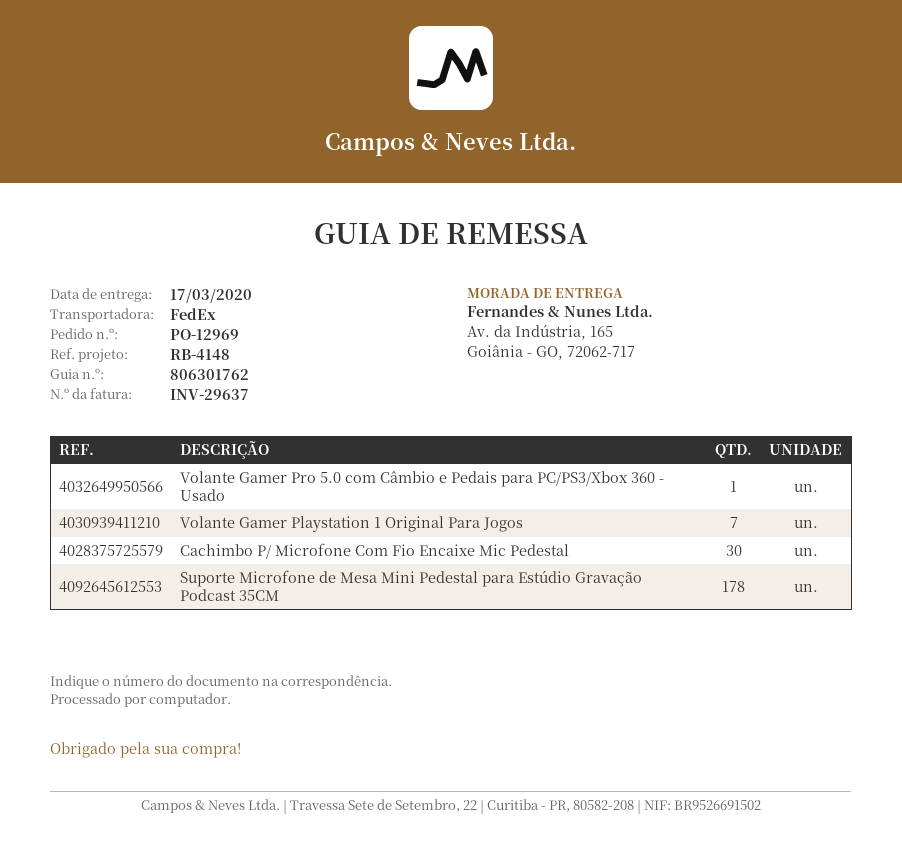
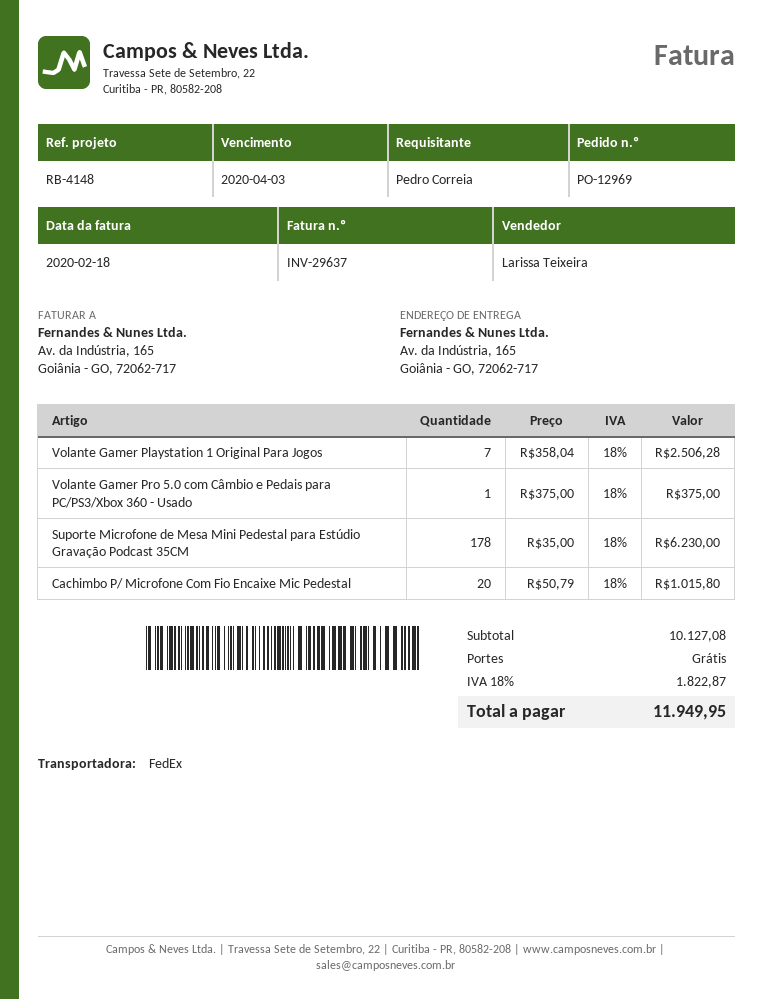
Cachimbo P/ Microfone Com Fio Encaixe Mic Pedestal: 30 -> 20

